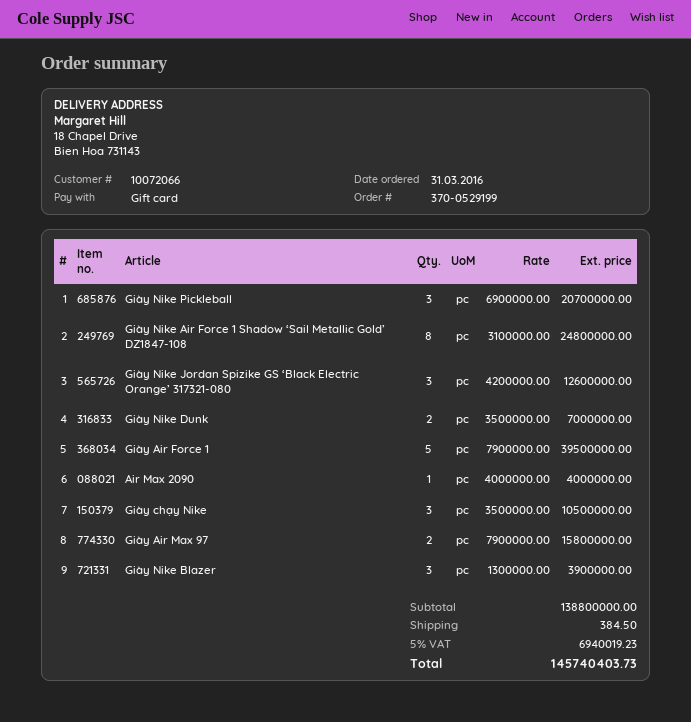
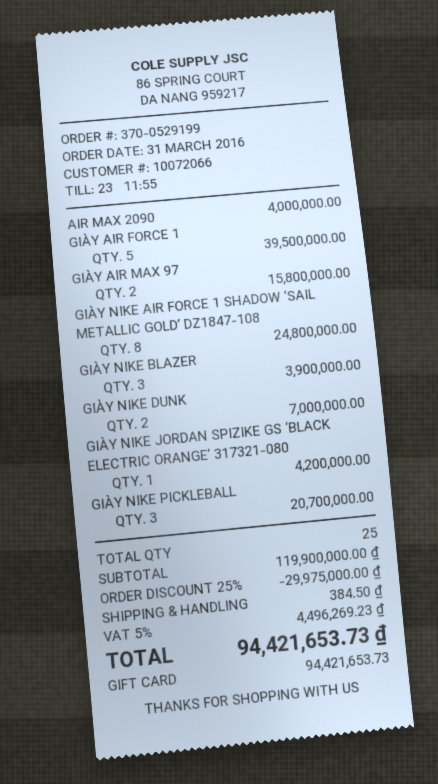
Giày Nike Jordan Spizike GS ‘Black Electric Orange’ 317321-080: 3 for 12600000.00 -> 1 for 4200000.00
Giày chạy Nike: 3 for 10500000.00 -> none
subtotal: 138800000.00 -> 119900000.00
discount: none -> 25% = 29975000.00
tax: 5% = 6940019.23 -> 5% = 4496269.23
total: 145740403.73 -> 94421653.73

